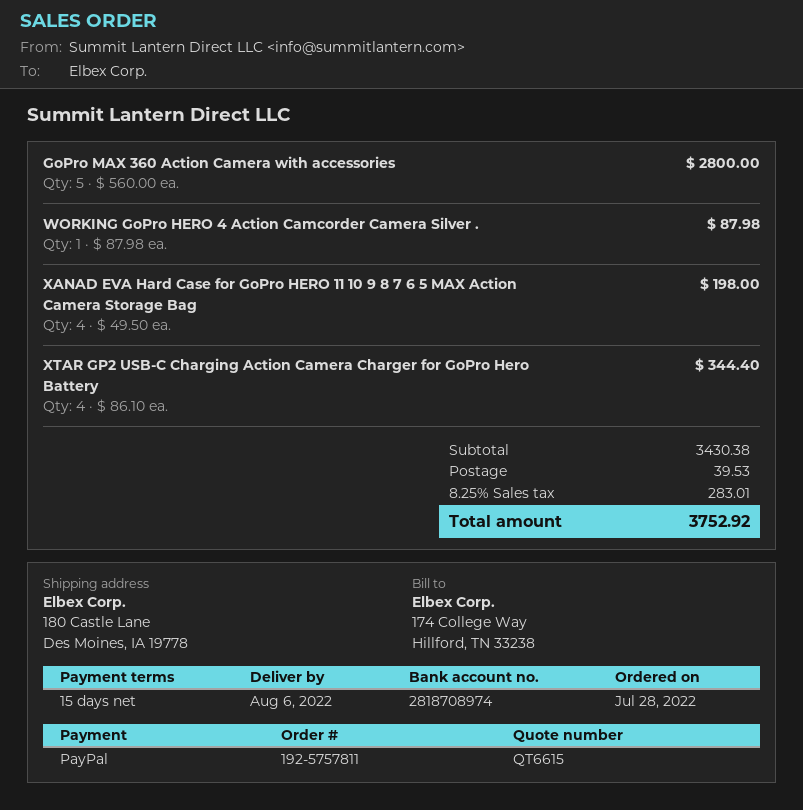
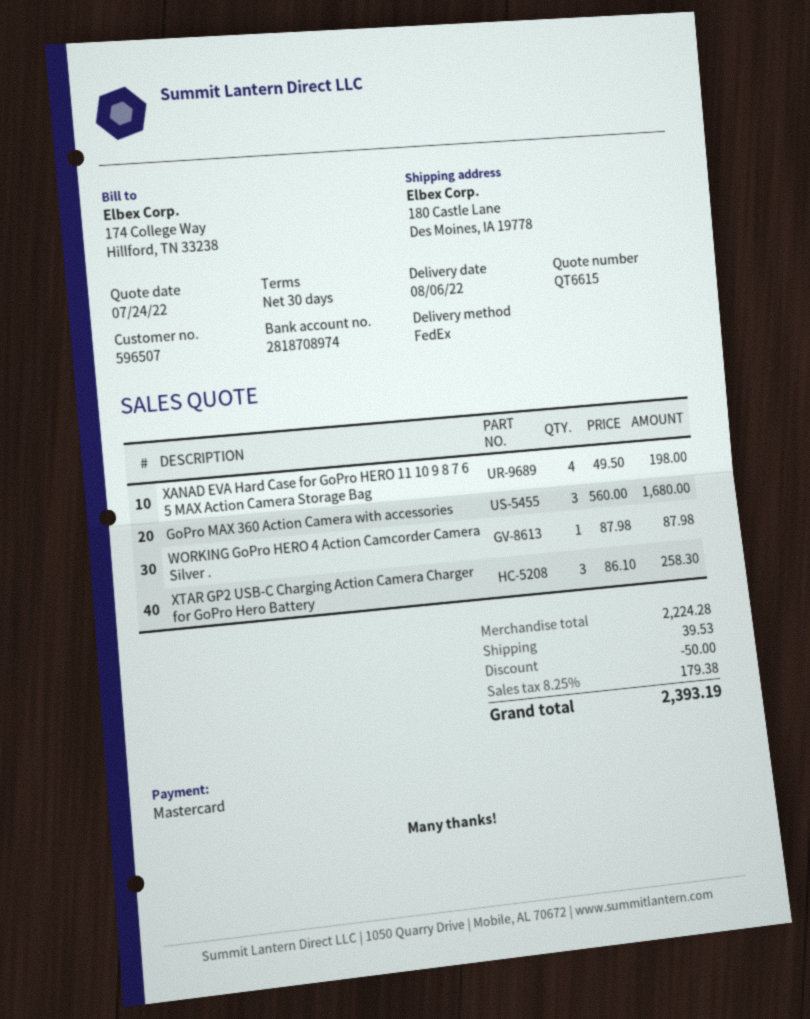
payment terms: 15 days -> 30 days
payment method: PayPal -> Mastercard
GoPro MAX 360 Action Camera with accessories: 5 x 560.00 = 2800.00 -> 3 x 560.00 = 1680.00
XTAR GP2 USB-C Charging Action Camera Charger for GoPro Hero Battery: 4 x 86.10 = 344.40 -> 3 x 86.10 = 258.30
subtotal: 3430.38 -> 2224.28
discount: none -> 50.00
tax: 8.25% = 283.01 -> 8.25% = 179.38
total: 3752.92 -> 2393.19

